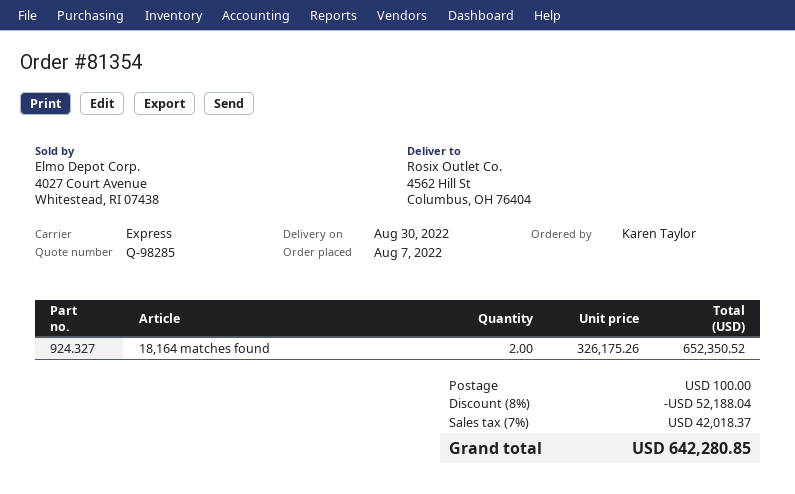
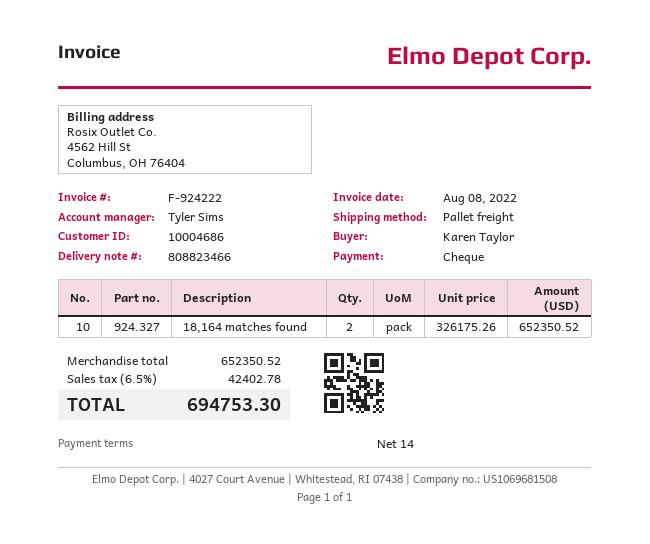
shipping method: express -> pallet freight
discount: 8% = 52188.04 -> none
shipping: 100.00 -> none
tax: 7% = 42018.37 -> 6.5% = 42402.78
total: 642280.85 -> 694753.30

